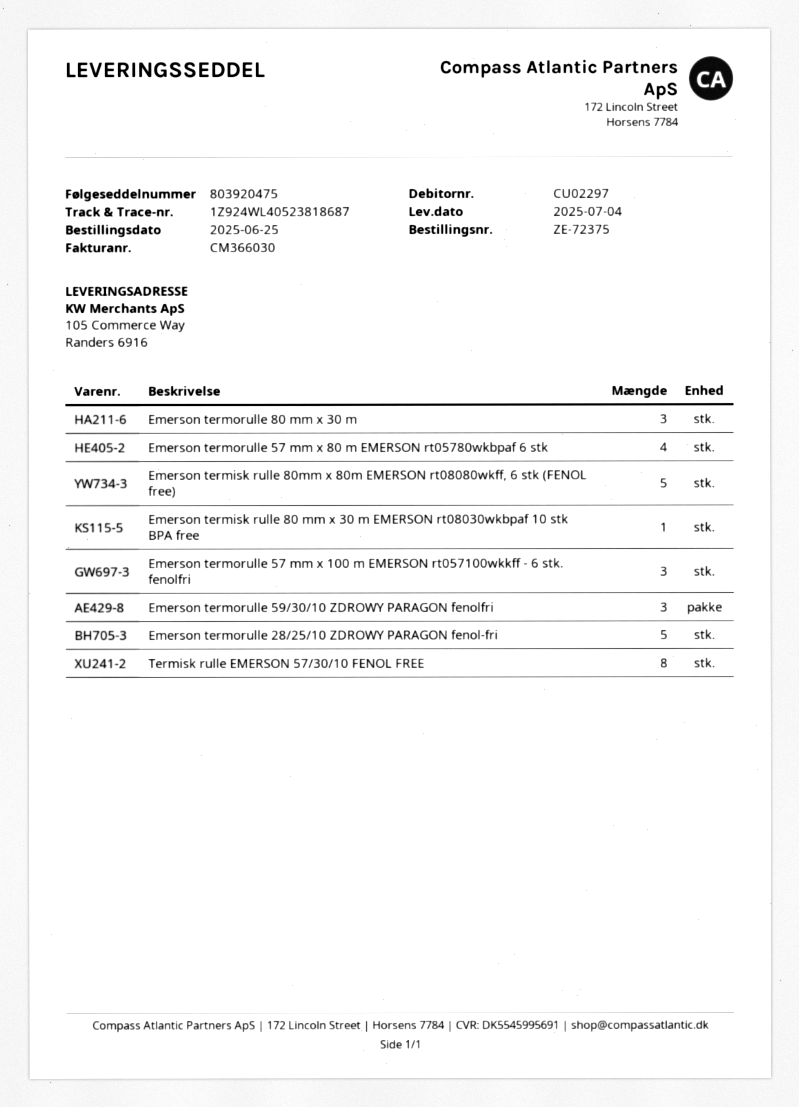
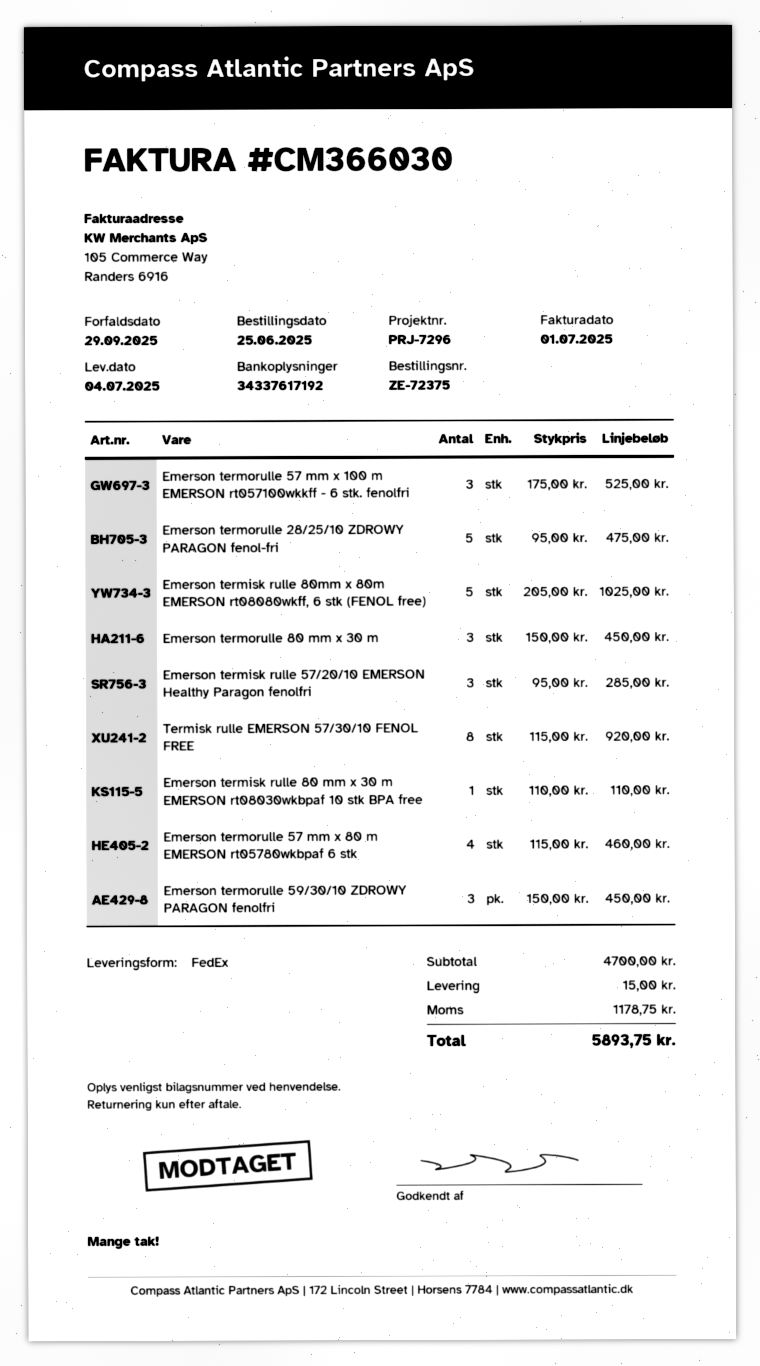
Emerson termisk rulle 57/20/10 EMERSON Healthy Paragon fenolfri: none -> 3

